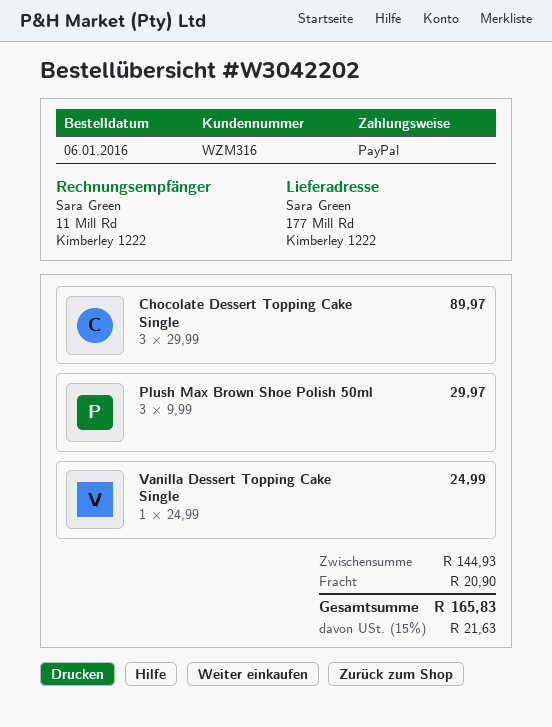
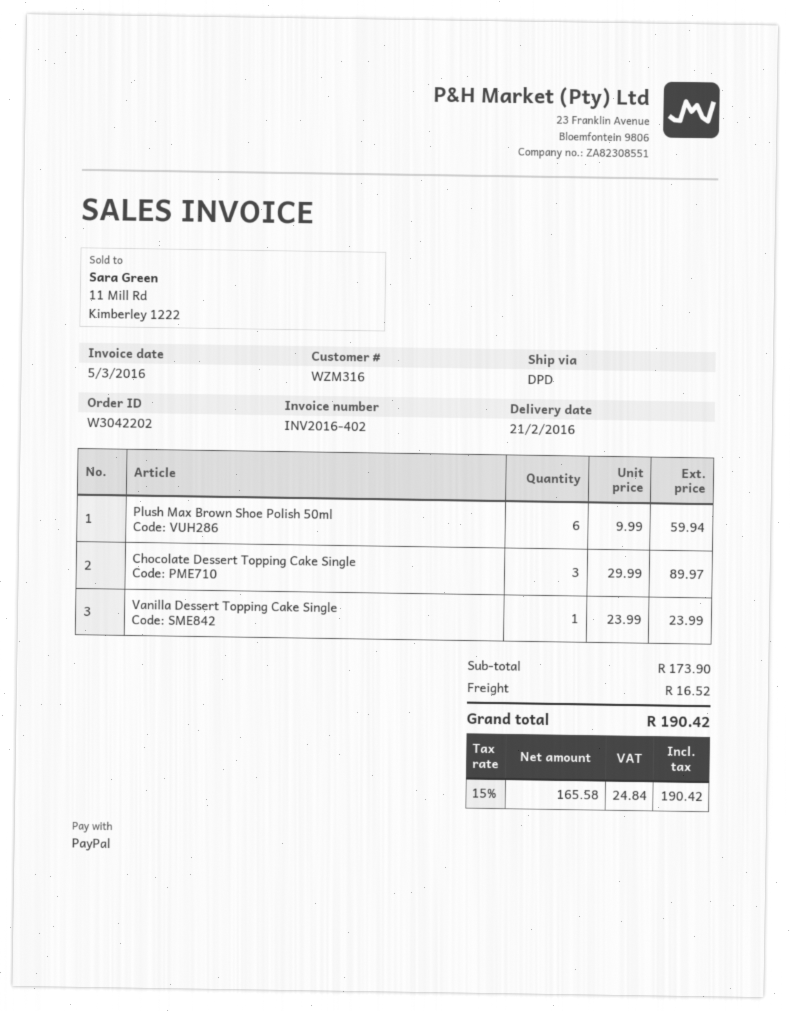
Plush Max Brown Shoe Polish 50ml: 3 x 9.99 = 29.97 -> 6 x 9.99 = 59.94
Vanilla Dessert Topping Cake Single: 1 x 24.99 = 24.99 -> 1 x 23.99 = 23.99
subtotal: 144.93 -> 173.90
shipping: 20.90 -> 16.52
tax: 15% = 21.63 -> 15% = 24.84
total: 165.83 -> 190.42

